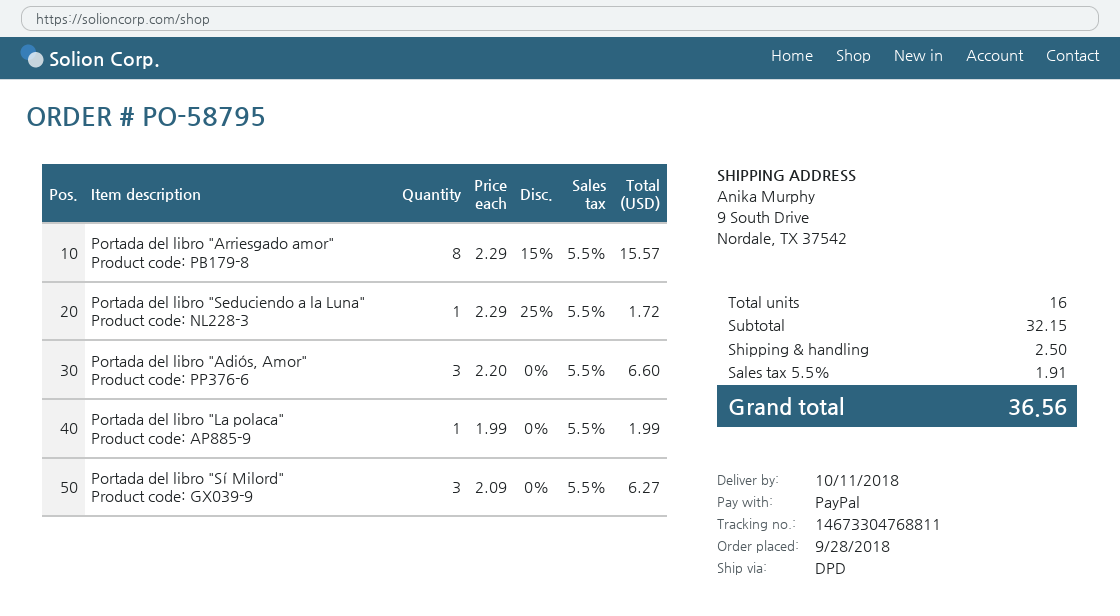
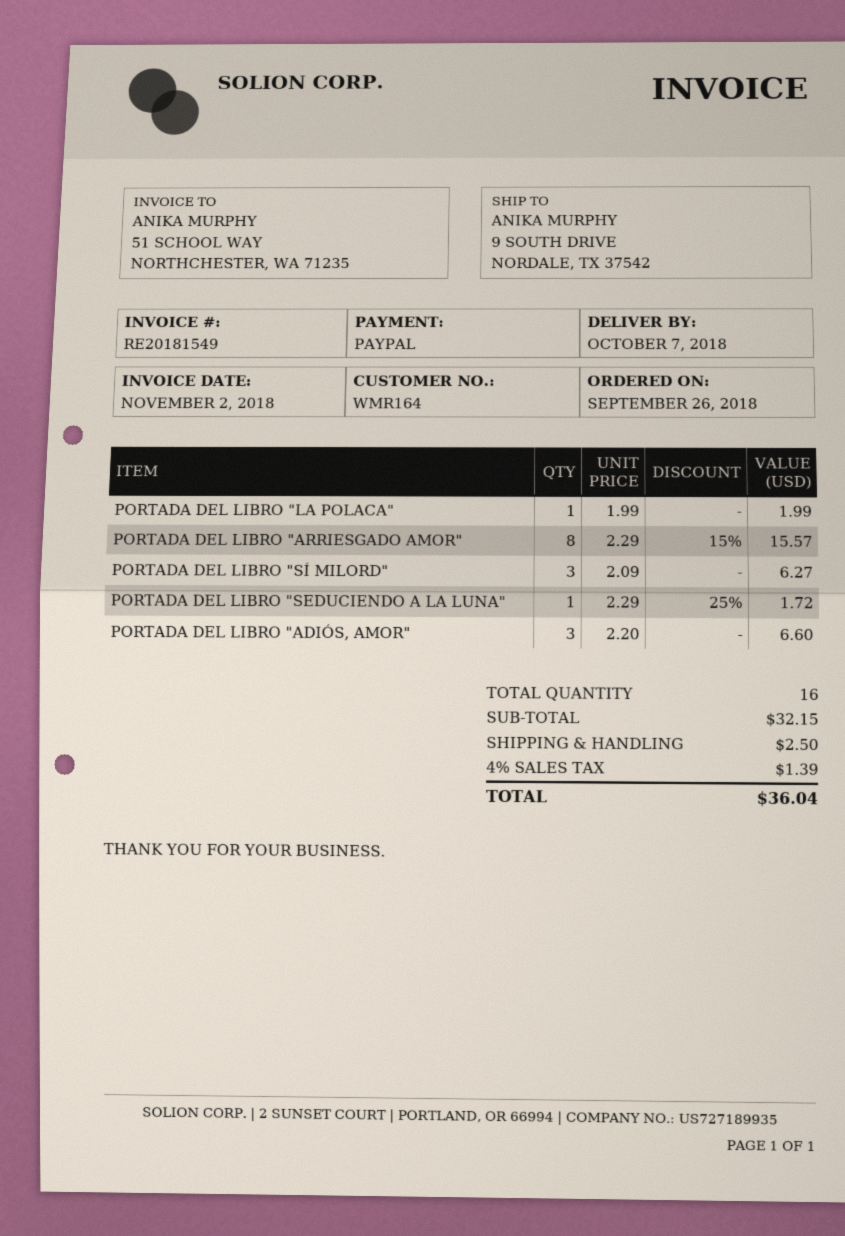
order date: 2018-09-28 -> 2018-09-26
delivery date: 2018-10-11 -> 2018-10-07
tax: 5.5% = 1.91 -> 4% = 1.39
total: 36.56 -> 36.04

